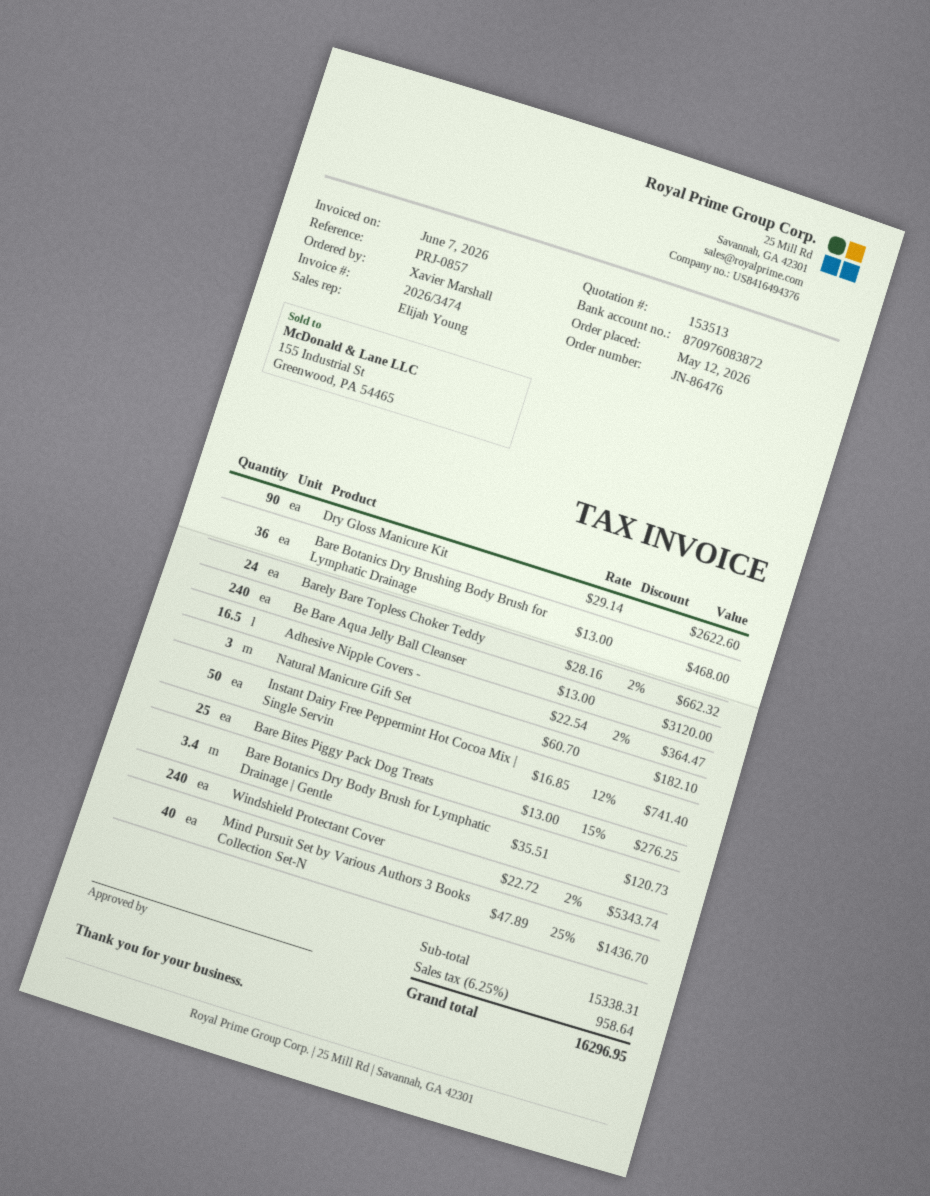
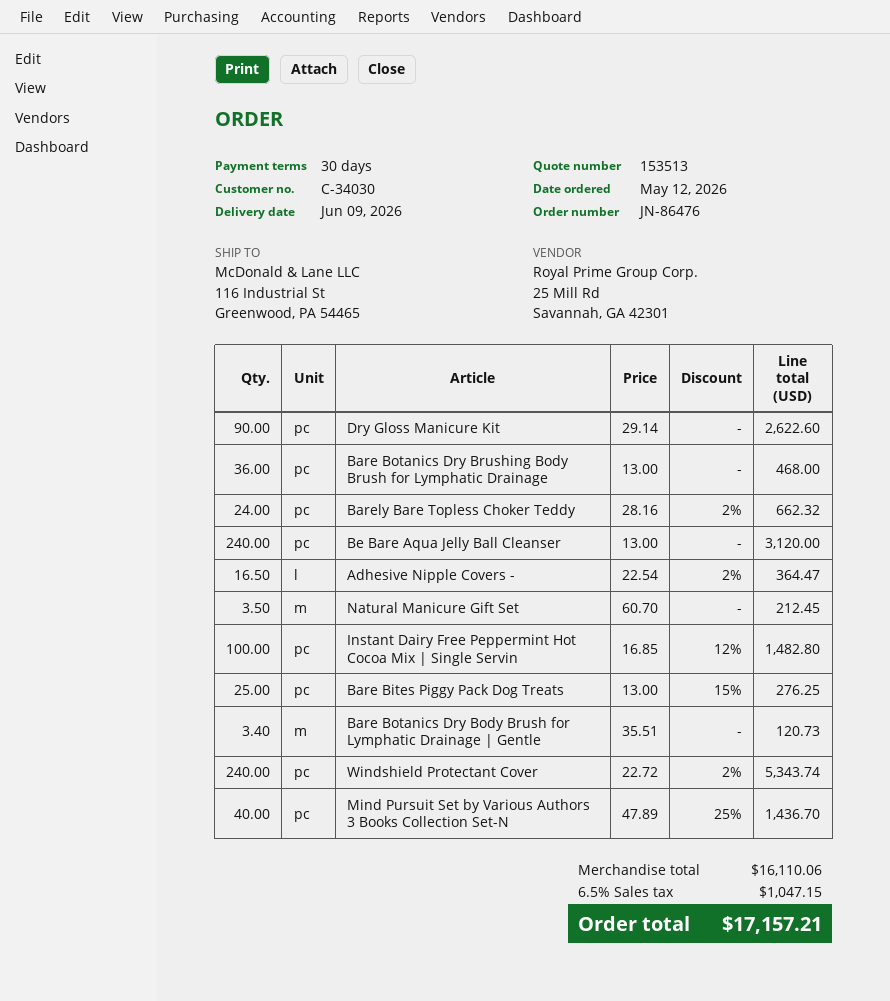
Natural Manicure Gift Set: 3 x 60.70 = 182.10 -> 3.5 x 60.70 = 212.45
Instant Dairy Free Peppermint Hot Cocoa Mix | Single Servin: 50 x 16.85 - 12% = 741.40 -> 100 x 16.85 - 12% = 1482.80
subtotal: 15338.31 -> 16110.06
tax: 6.25% = 958.64 -> 6.5% = 1047.15
total: 16296.95 -> 17157.21

